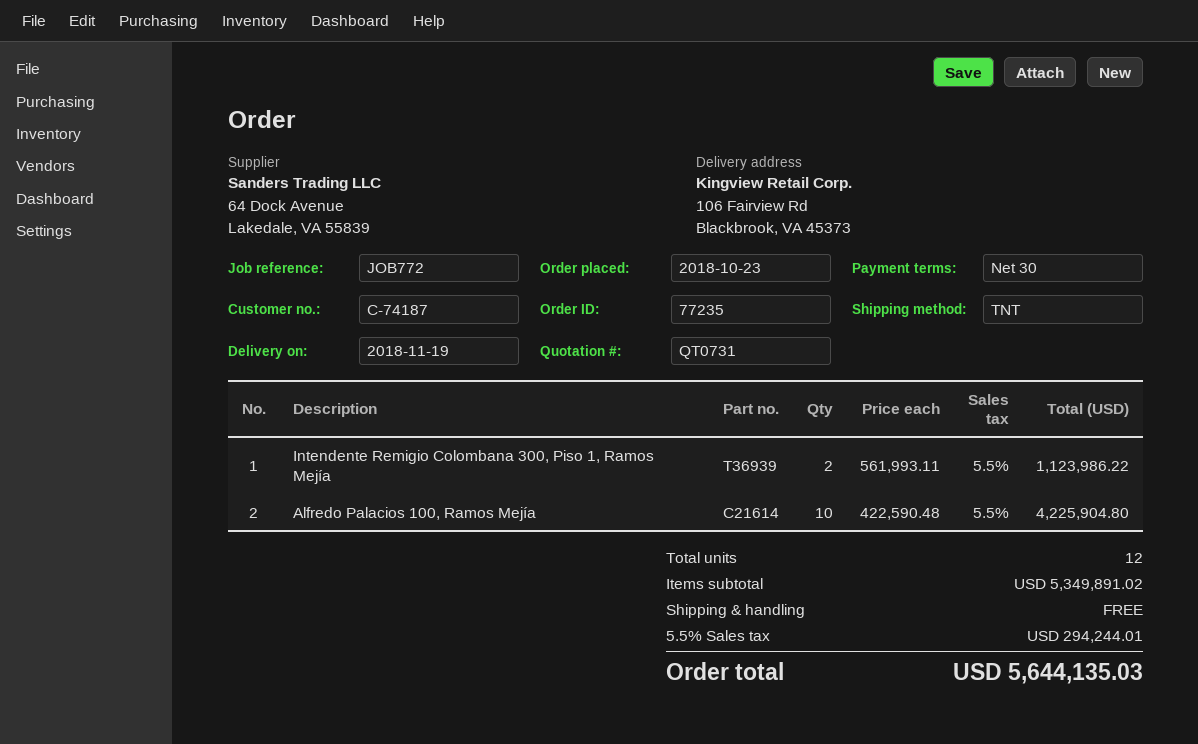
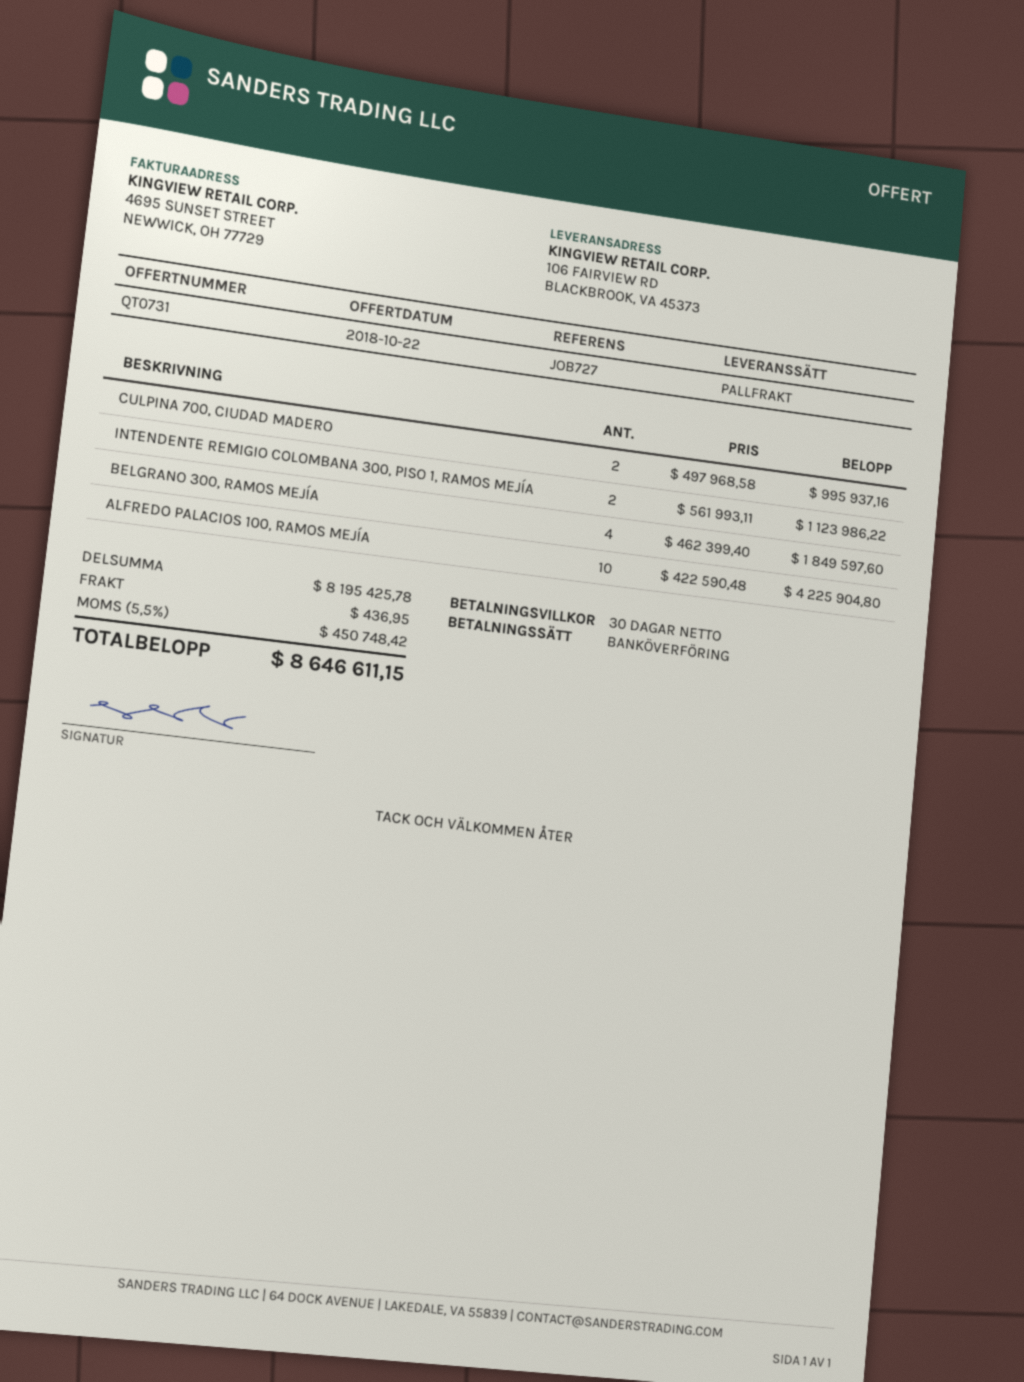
reference: JOB772 -> JOB727
shipping method: TNT -> pallet freight
CULPINA 700, CIUDAD MADERO: none -> 2 x 497968.58 = 995937.16
BELGRANO 300, RAMOS MEJÍA: none -> 4 x 462399.40 = 1849597.60
subtotal: 5349891.02 -> 8195425.78
shipping: 0.00 -> 436.95
tax: 5.5% = 294244.01 -> 5.5% = 450748.42
total: 5644135.03 -> 8646611.15

